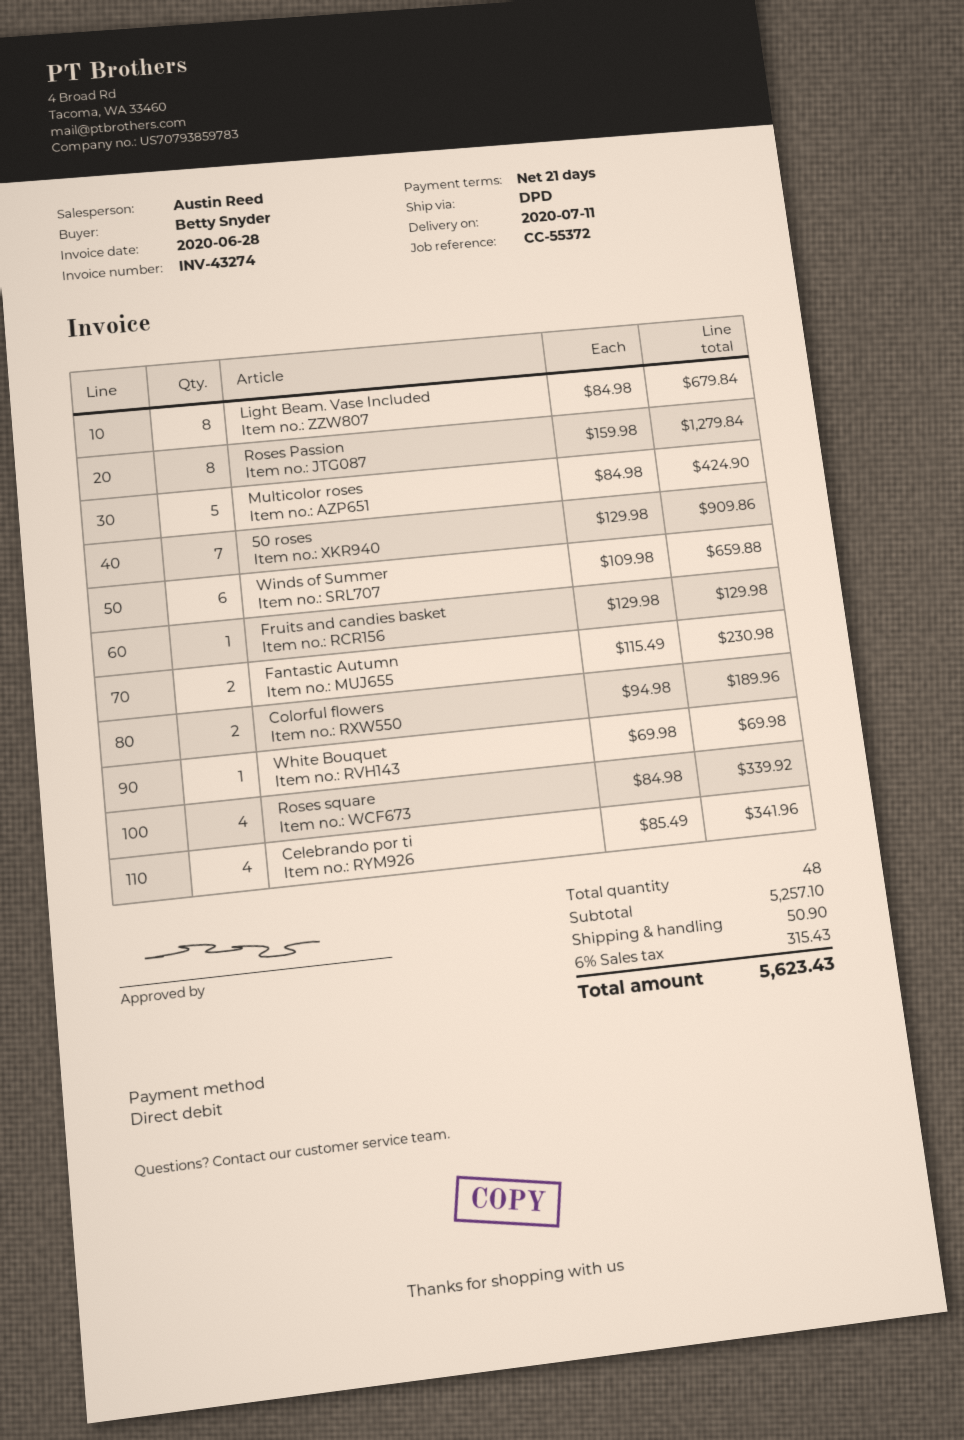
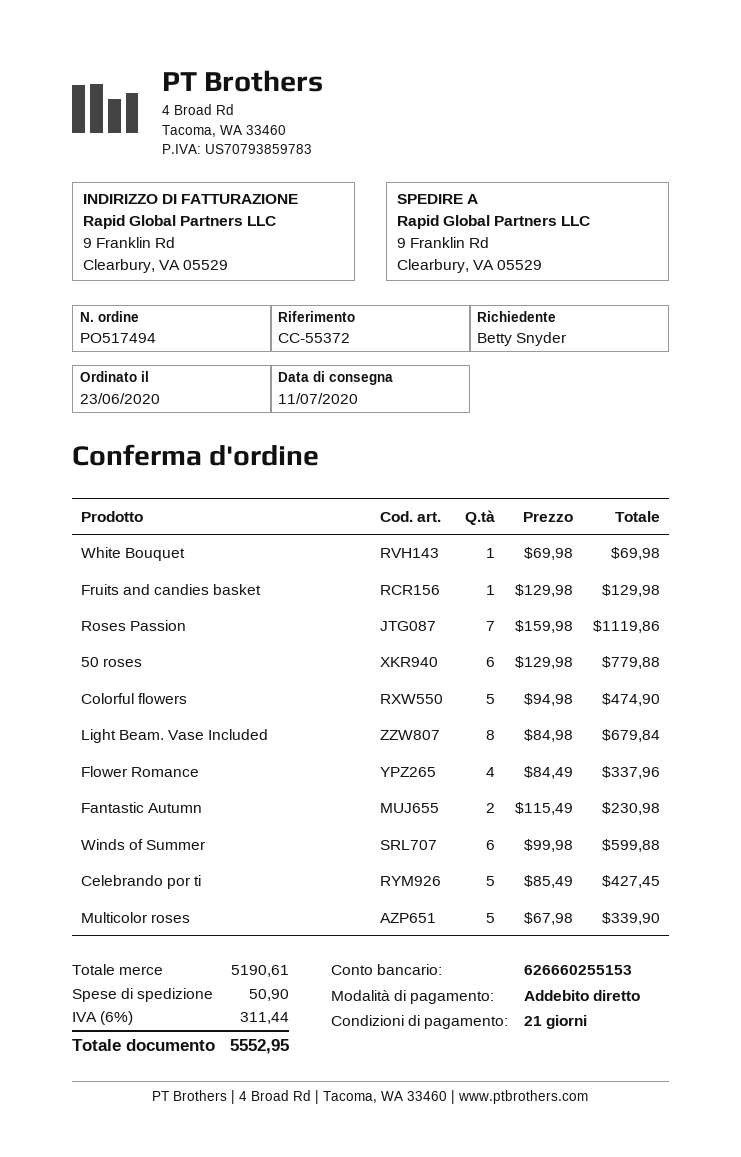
Roses Passion: 8 x 159.98 = 1279.84 -> 7 x 159.98 = 1119.86
Multicolor roses: 5 x 84.98 = 424.90 -> 5 x 67.98 = 339.90
50 roses: 7 x 129.98 = 909.86 -> 6 x 129.98 = 779.88
Winds of Summer: 6 x 109.98 = 659.88 -> 6 x 99.98 = 599.88
Colorful flowers: 2 x 94.98 = 189.96 -> 5 x 94.98 = 474.90
Roses square: 4 x 84.98 = 339.92 -> none
Celebrando por ti: 4 x 85.49 = 341.96 -> 5 x 85.49 = 427.45
Flower Romance: none -> 4 x 84.49 = 337.96
subtotal: 5257.10 -> 5190.61
tax: 6% = 315.43 -> 6% = 311.44
total: 5623.43 -> 5552.95

